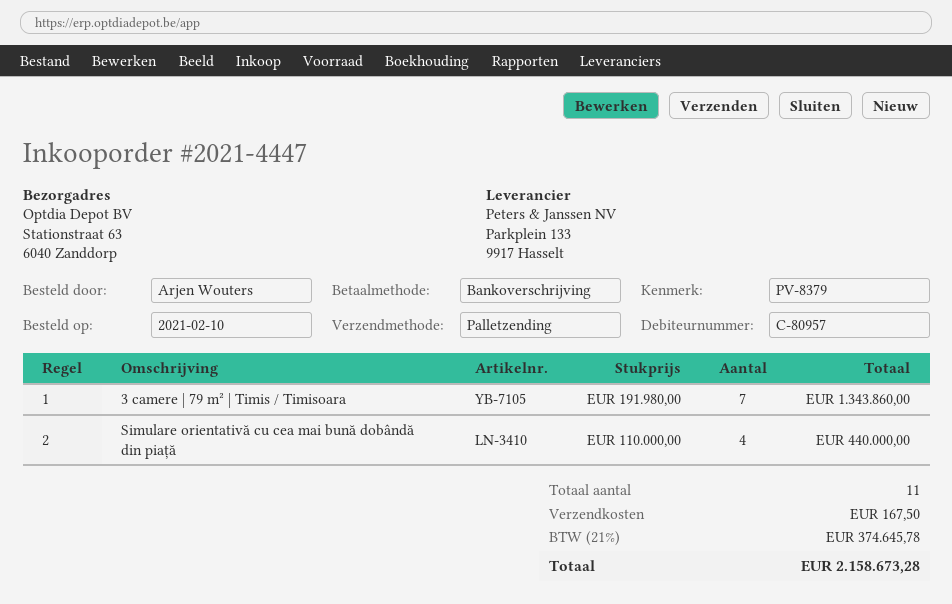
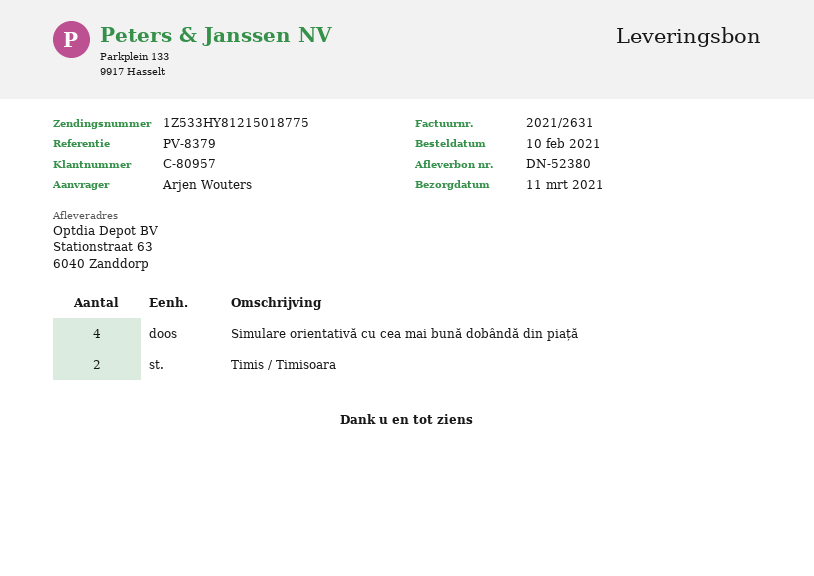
3 camere | 79 m² | Timis / Timisoara: 7 -> none
Timis / Timisoara: none -> 2

